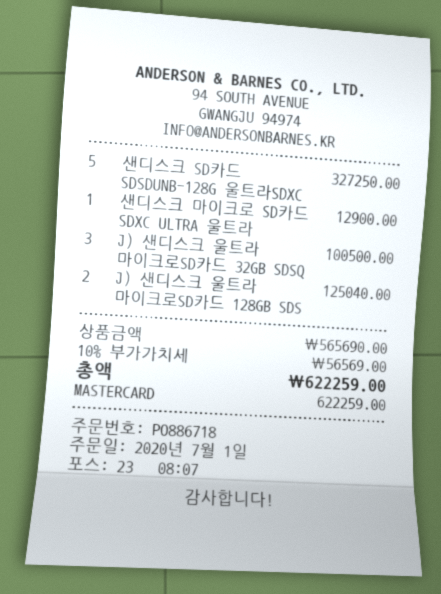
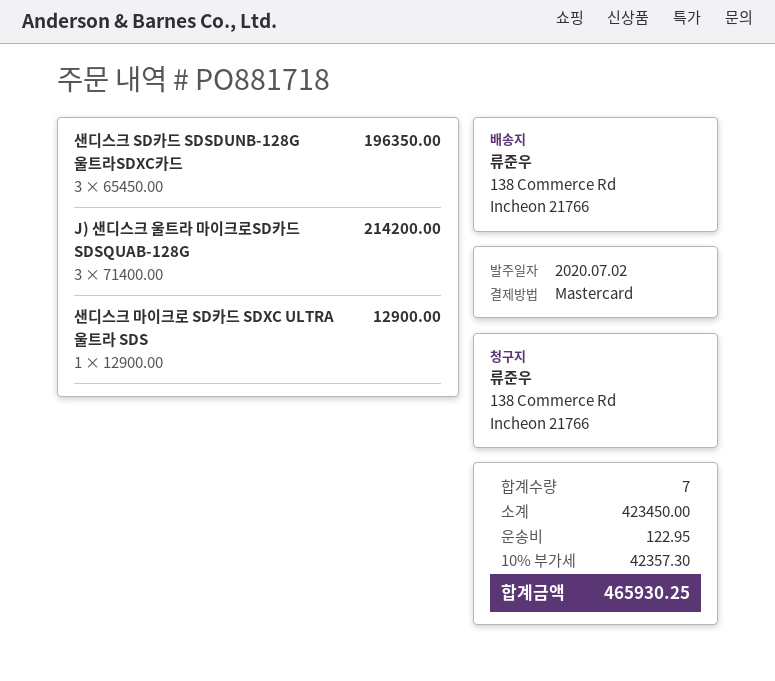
order number: PO886718 -> PO881718
order date: 2020-07-01 -> 2020-07-02
샌디스크 SD카드 SDSDUNB-128G 울트라SDXC: 5 for 327250.00 -> 3 for 196350.00
J) 샌디스크 울트라 마이크로SD카드 32GB SDSQ: 3 for 100500.00 -> none
J) 샌디스크 울트라 마이크로SD카드 128GB SDS: 2 for 125040.00 -> none
J) 샌디스크 울트라 마이크로SD카드 SDSQUAB-128G: none -> 3 for 214200.00
subtotal: 565690.00 -> 423450.00
shipping: none -> 122.95
tax: 10% = 56569.00 -> 10% = 42357.30
total: 622259.00 -> 465930.25

